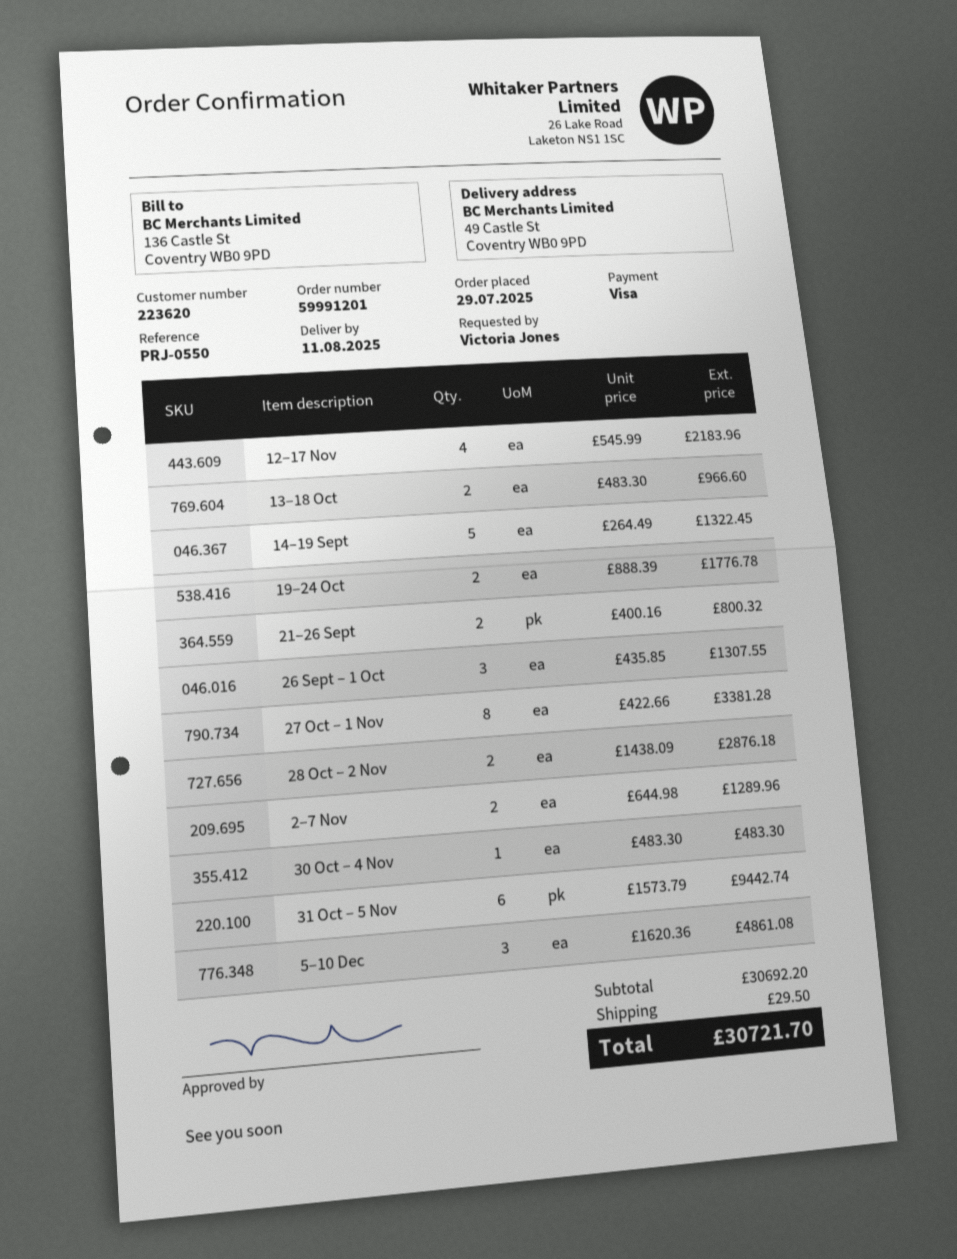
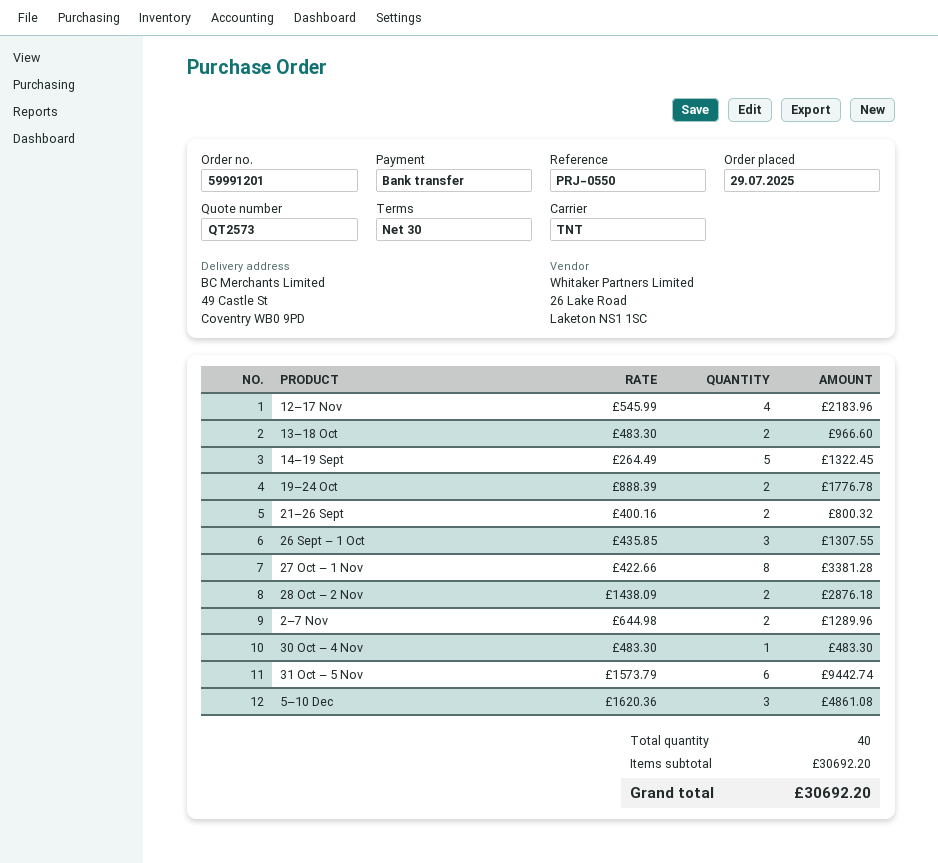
payment method: Visa -> bank transfer
shipping: 29.50 -> none
total: 30721.70 -> 30692.20

